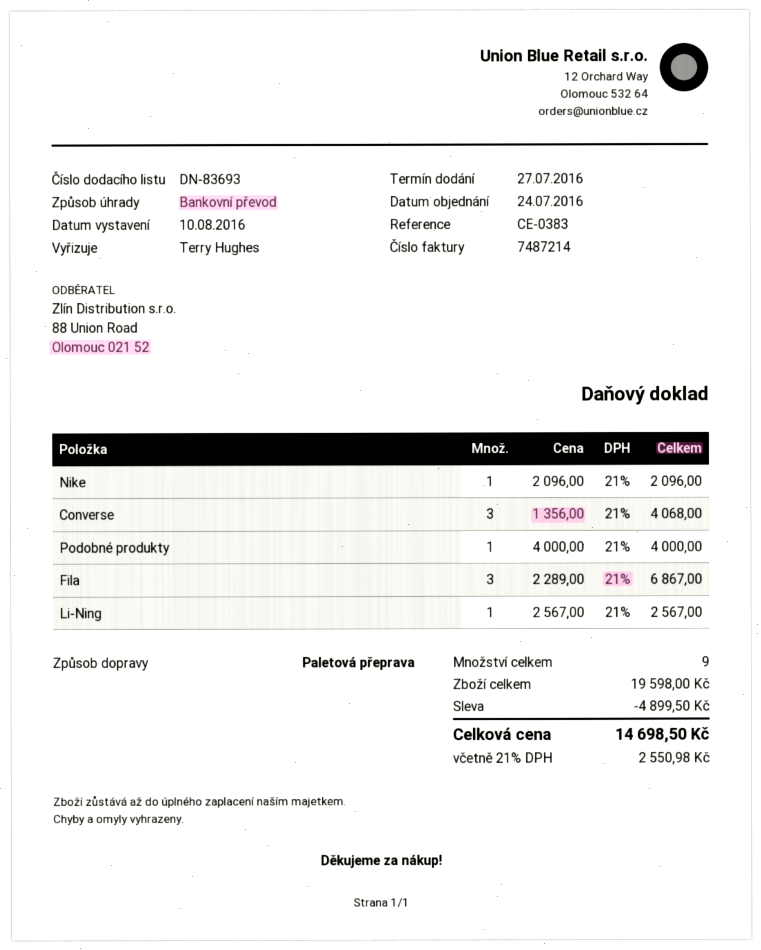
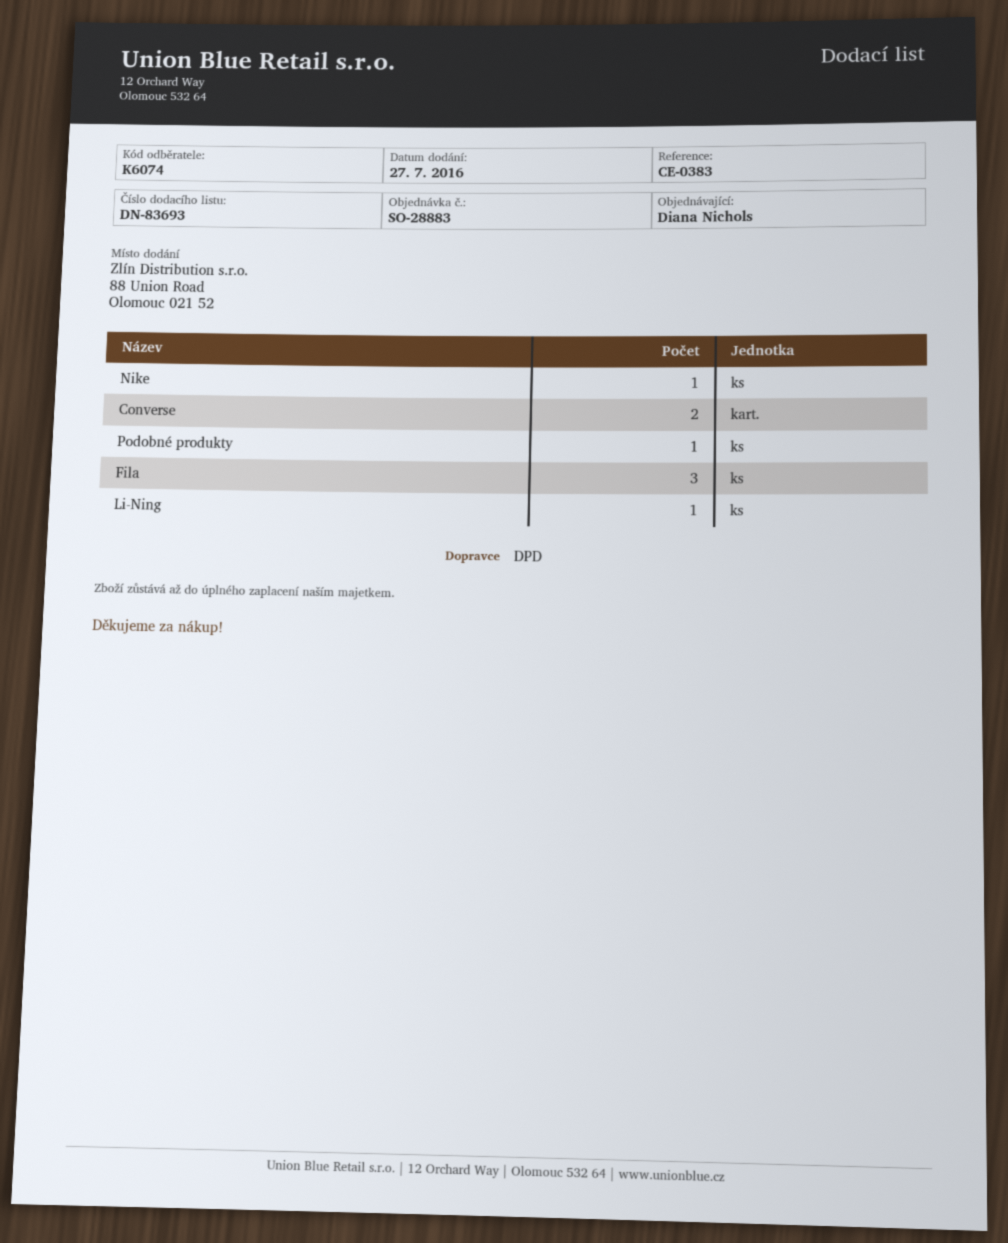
shipping method: pallet freight -> DPD
Converse: 3 -> 2

